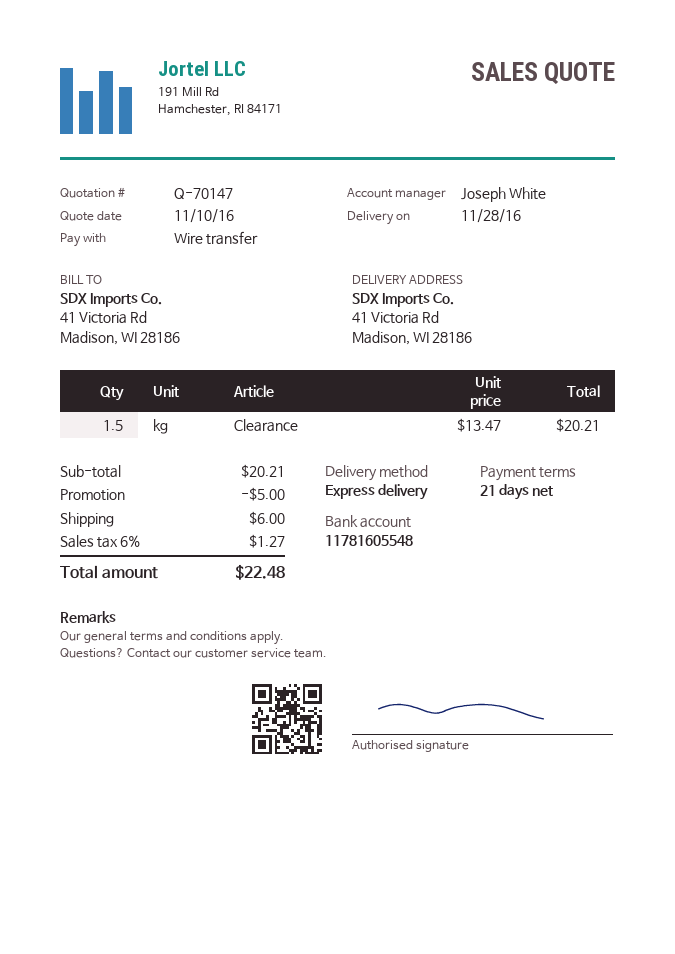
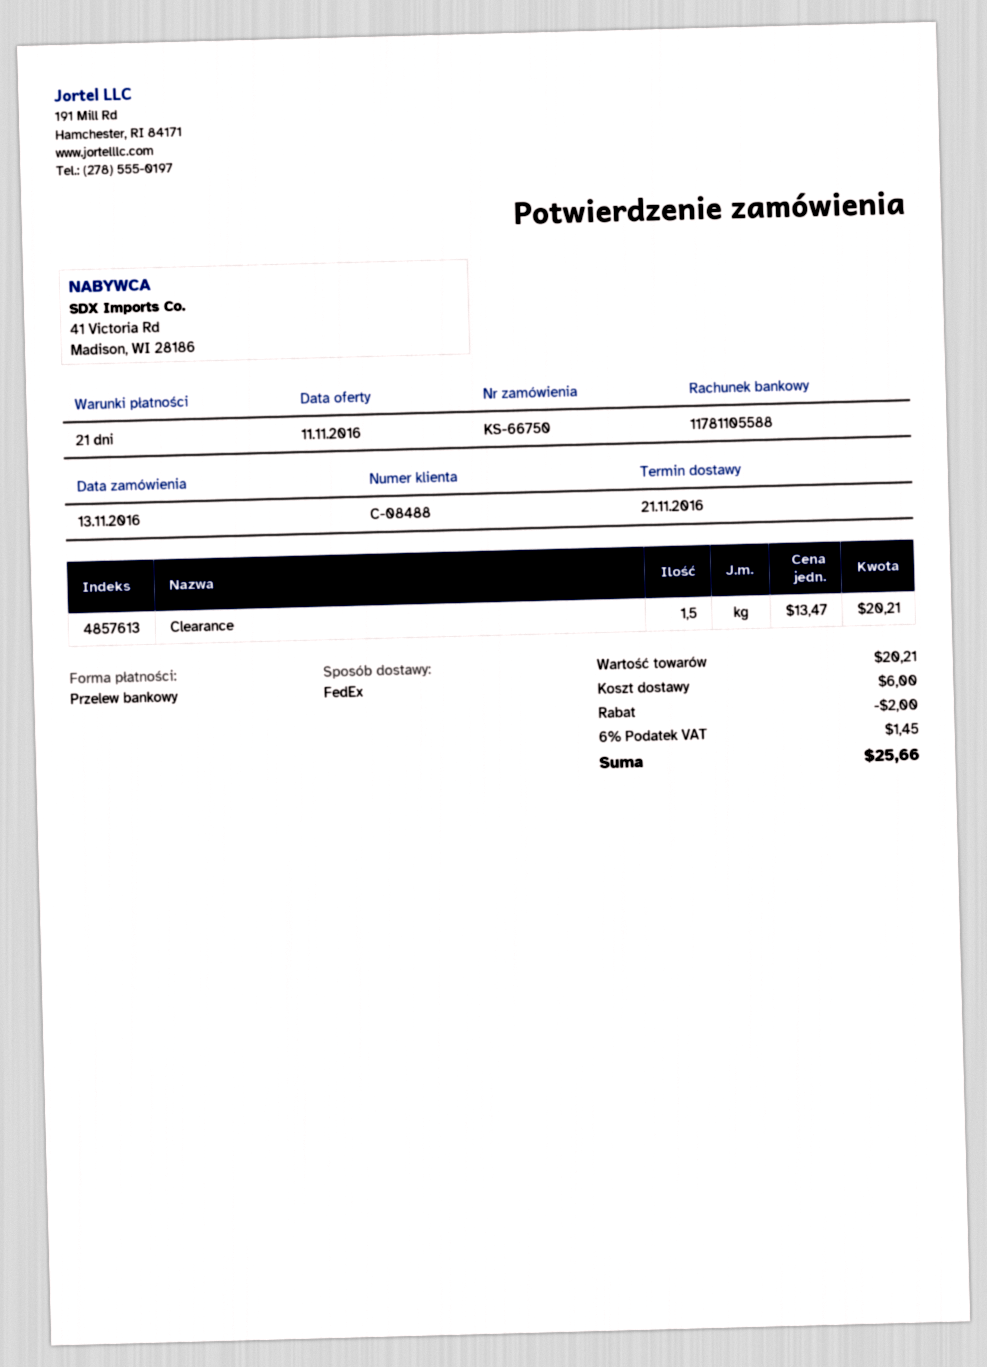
quote date: 2016-11-10 -> 2016-11-11
delivery date: 2016-11-28 -> 2016-11-21
bank account: 11781605548 -> 11781105588
shipping method: express -> FedEx
discount: 5.00 -> 2.00
tax: 6% = 1.27 -> 6% = 1.45
total: 22.48 -> 25.66

